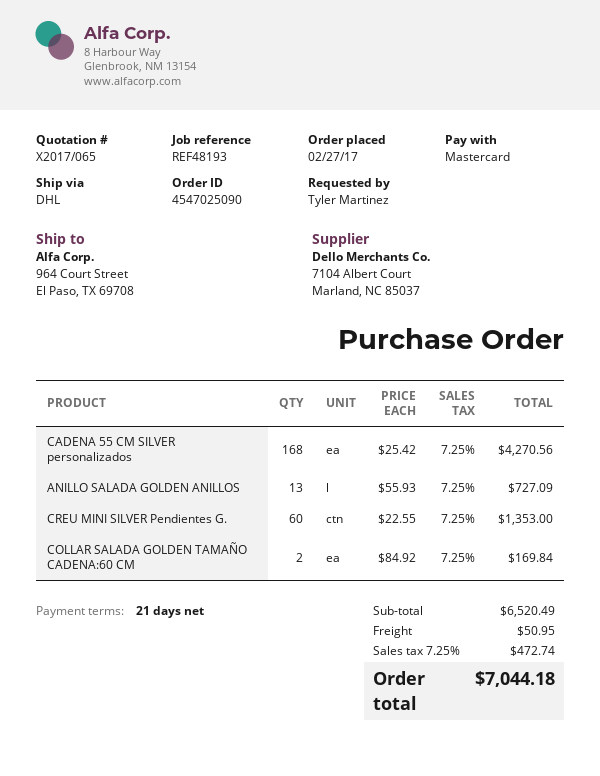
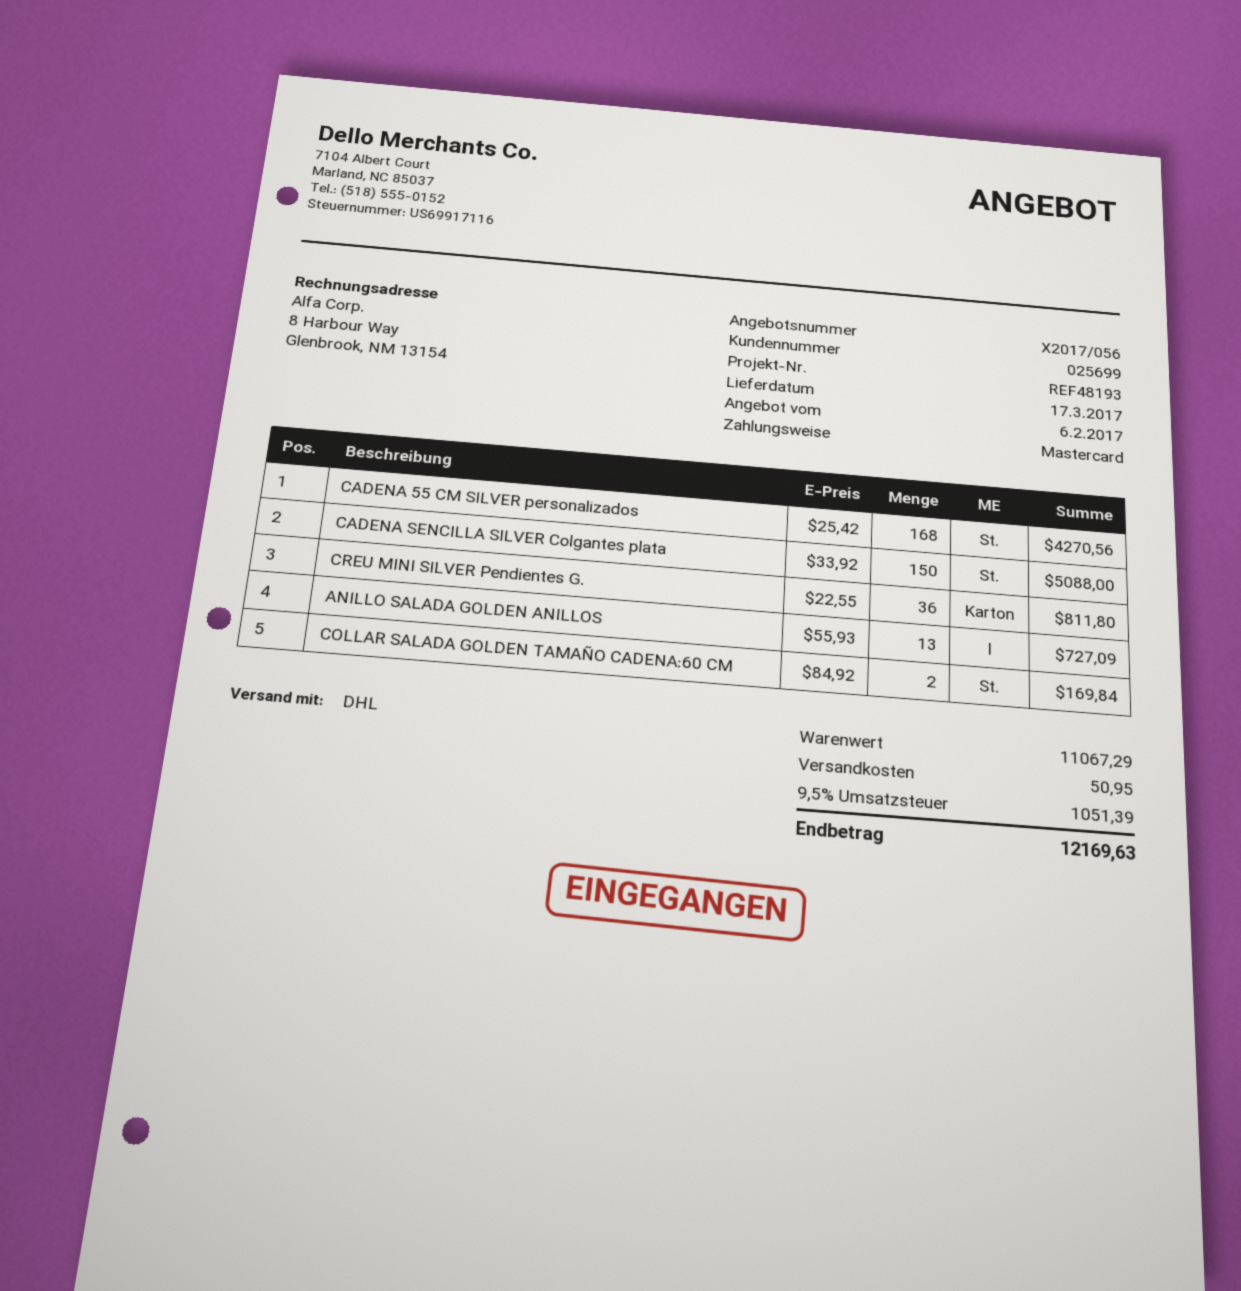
quote number: X2017/065 -> X2017/056
CREU MINI SILVER Pendientes G.: 60 x 22.55 = 1353.00 -> 36 x 22.55 = 811.80
CADENA SENCILLA SILVER Colgantes plata: none -> 150 x 33.92 = 5088.00
subtotal: 6520.49 -> 11067.29
tax: 7.25% = 472.74 -> 9.5% = 1051.39
total: 7044.18 -> 12169.63

